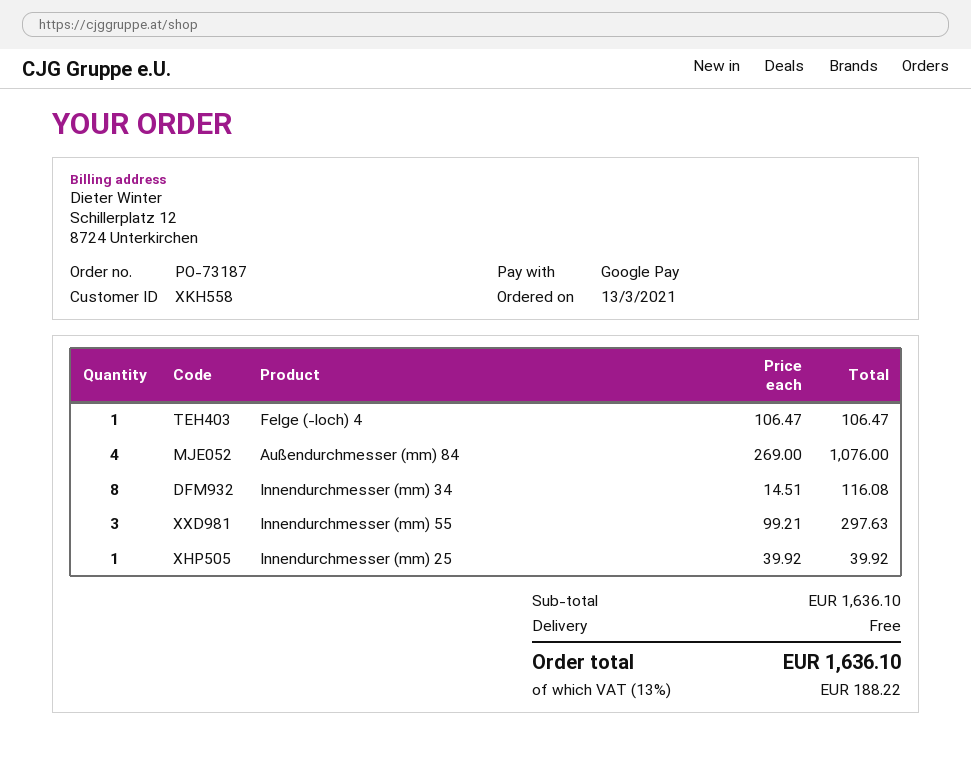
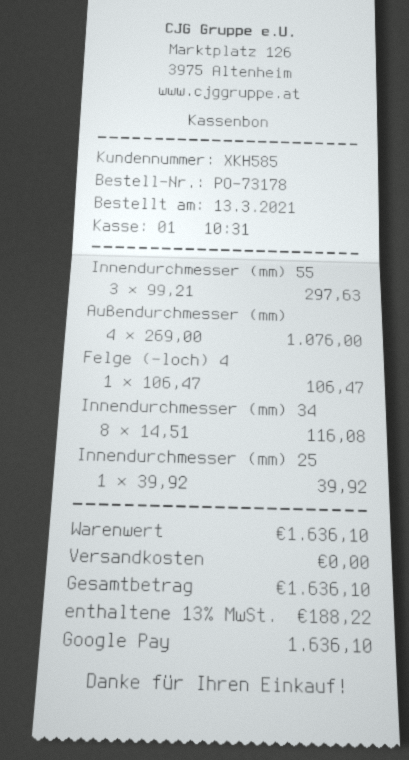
order number: PO-73187 -> PO-73178
customer number: XKH558 -> XKH585

